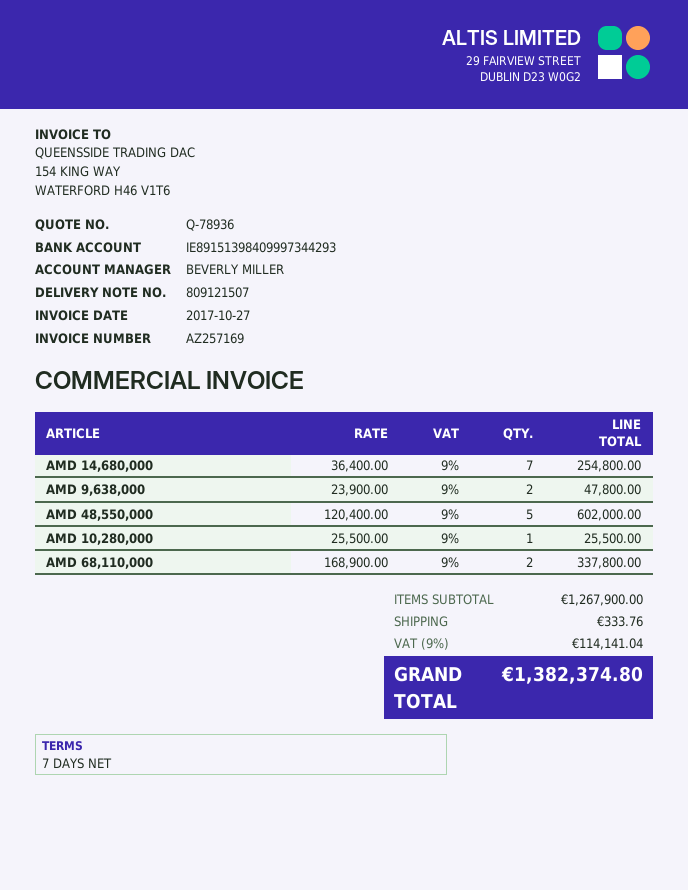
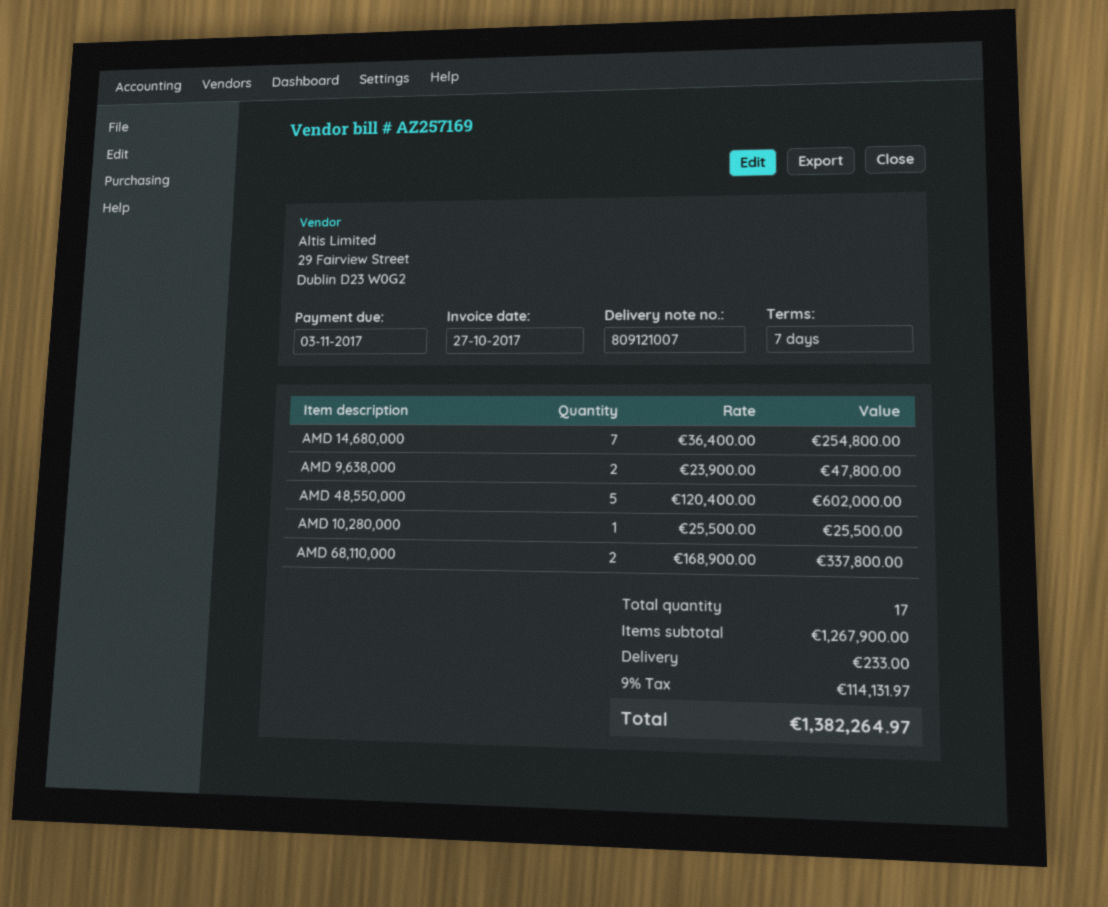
delivery note number: 809121507 -> 809121007
shipping: 333.76 -> 233.00
tax: 9% = 114141.04 -> 9% = 114131.97
total: 1382374.80 -> 1382264.97

